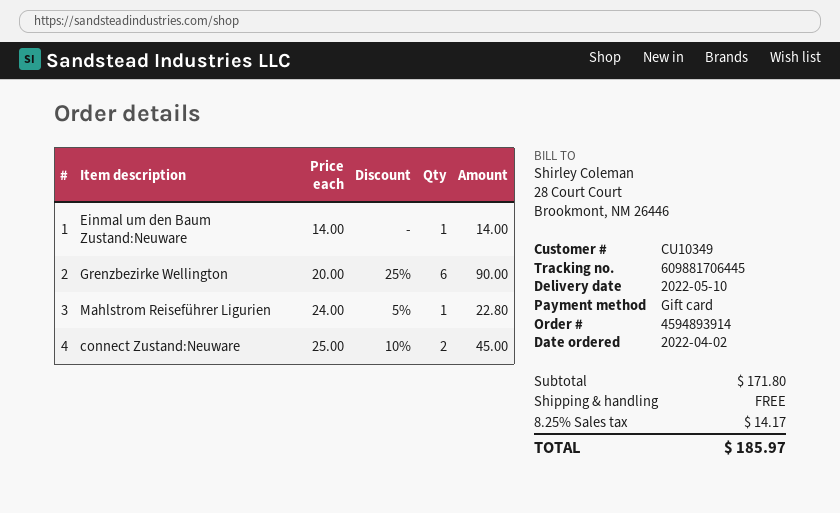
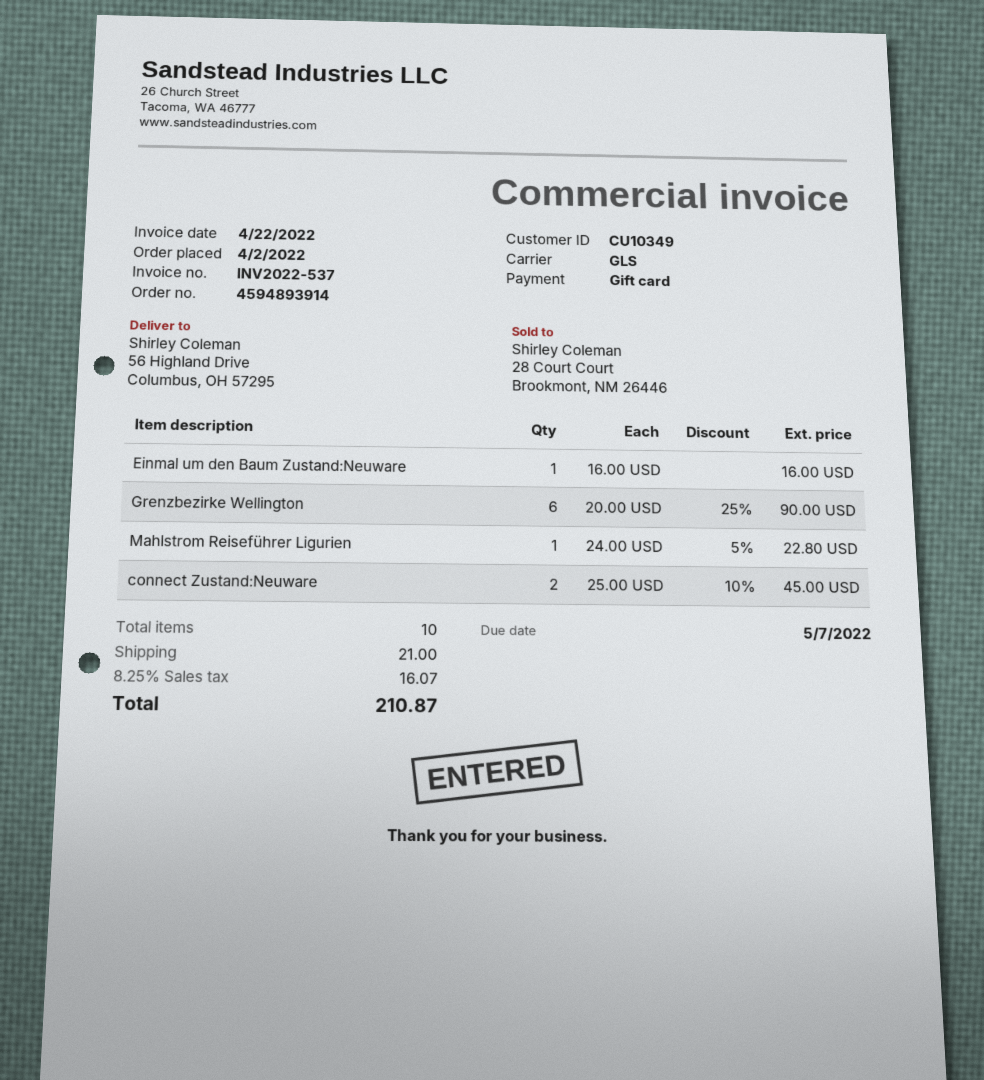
Einmal um den Baum Zustand:Neuware: 1 x 14.00 = 14.00 -> 1 x 16.00 = 16.00
shipping: 0.00 -> 21.00
tax: 8.25% = 14.17 -> 8.25% = 16.07
total: 185.97 -> 210.87

